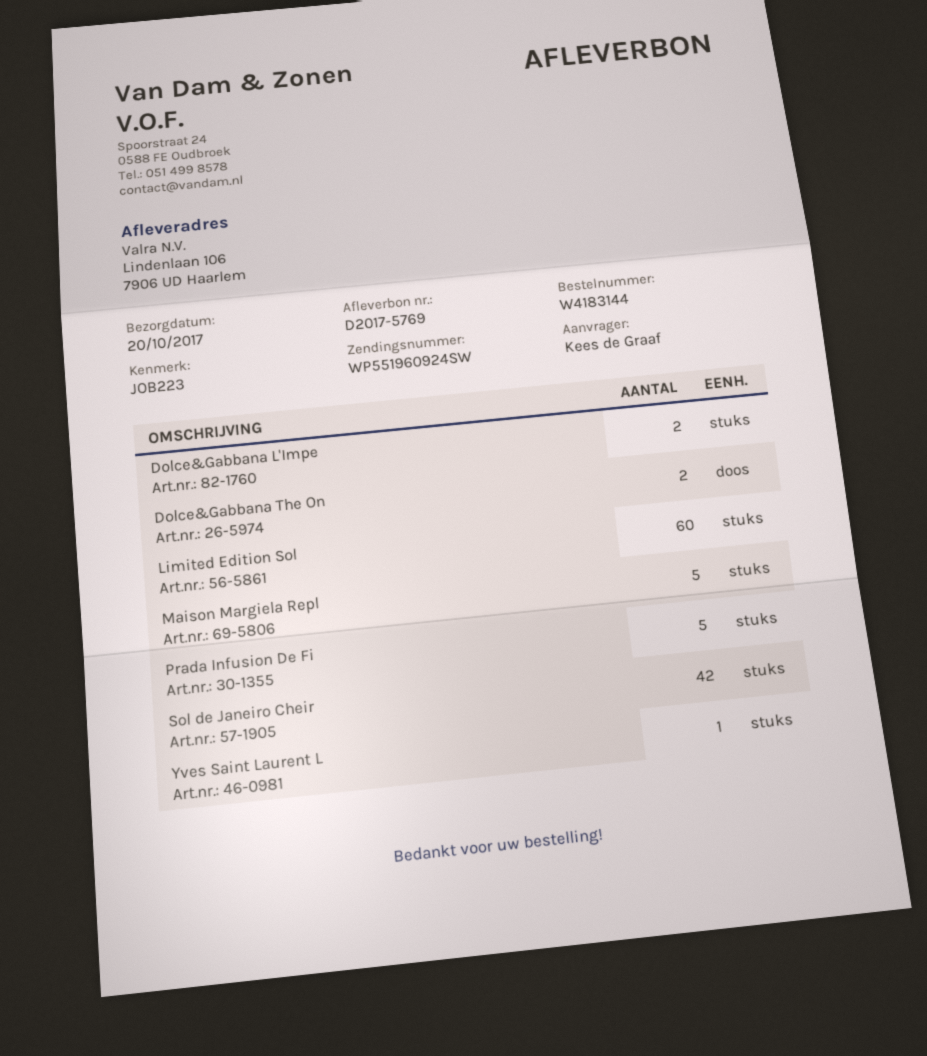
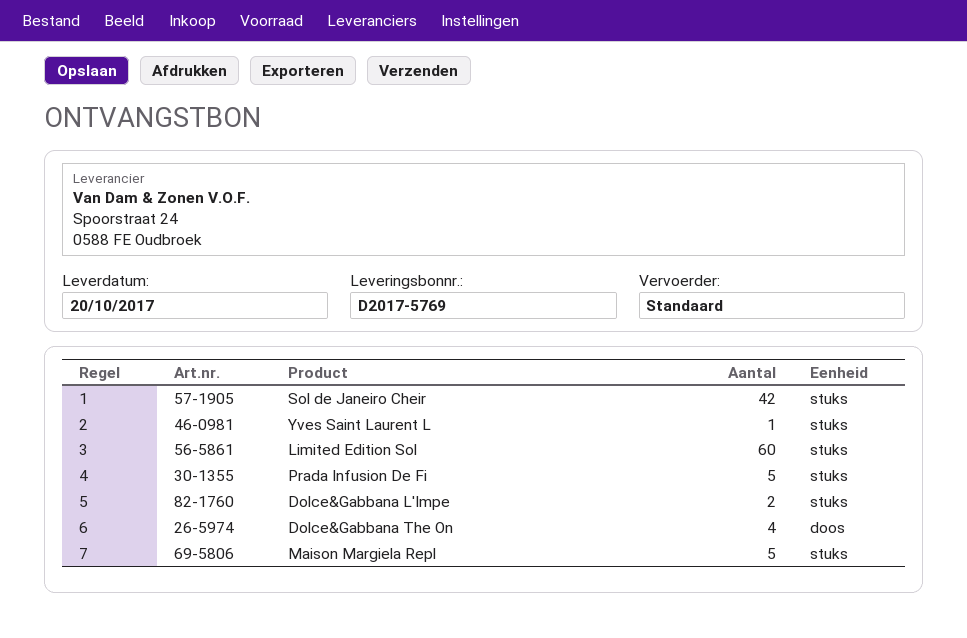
Dolce&Gabbana The On: 2 -> 4

